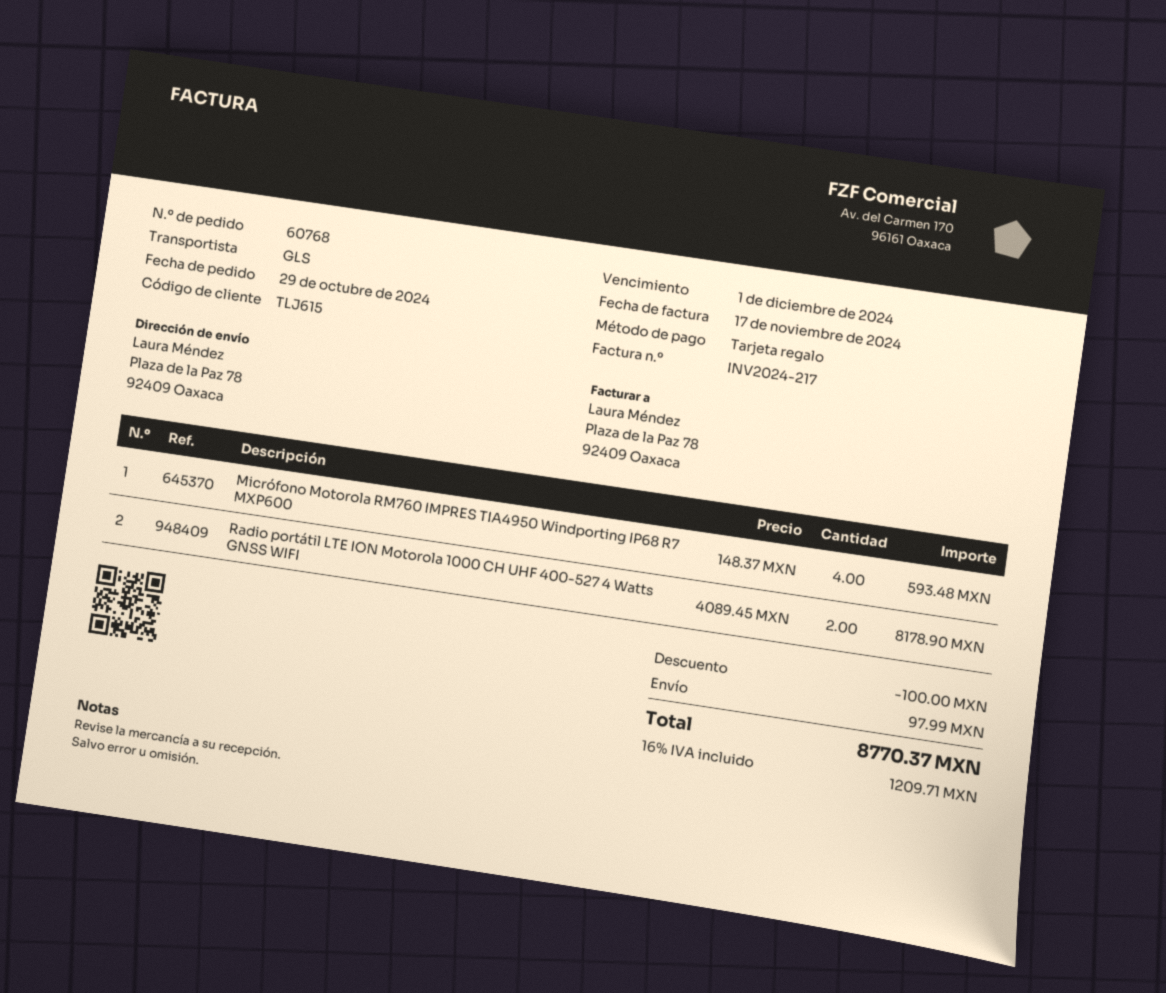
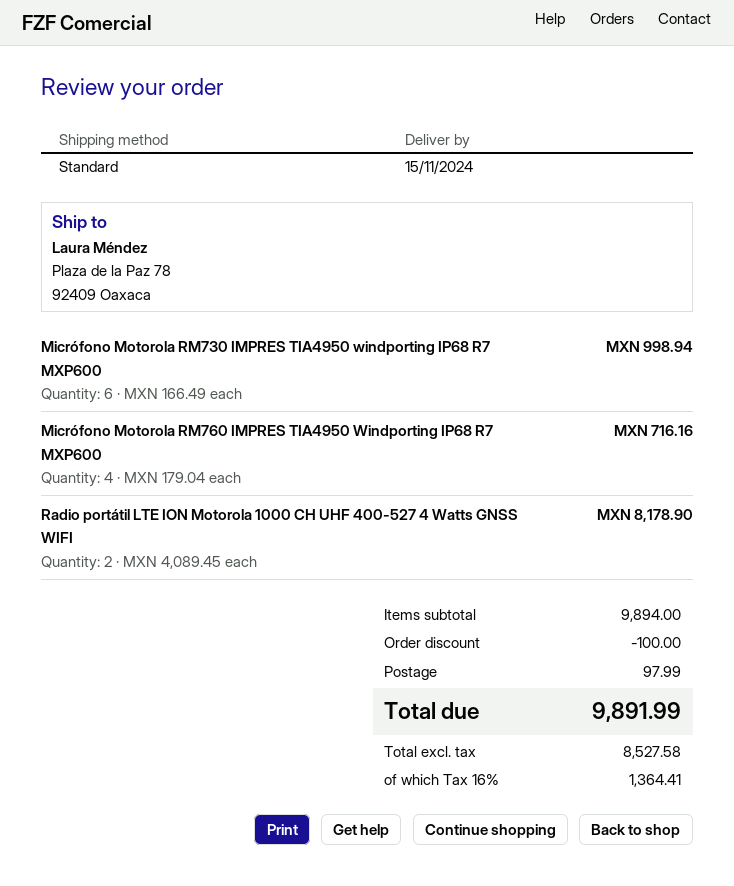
shipping method: GLS -> standard
Micrófono Motorola RM760 IMPRES TIA4950 Windporting IP68 R7 MXP600: 4 x 148.37 = 593.48 -> 4 x 179.04 = 716.16
Micrófono Motorola RM730 IMPRES TIA4950 windporting IP68 R7 MXP600: none -> 6 x 166.49 = 998.94
tax: 16% = 1209.71 -> 16% = 1364.41
total: 8770.37 -> 9891.99

